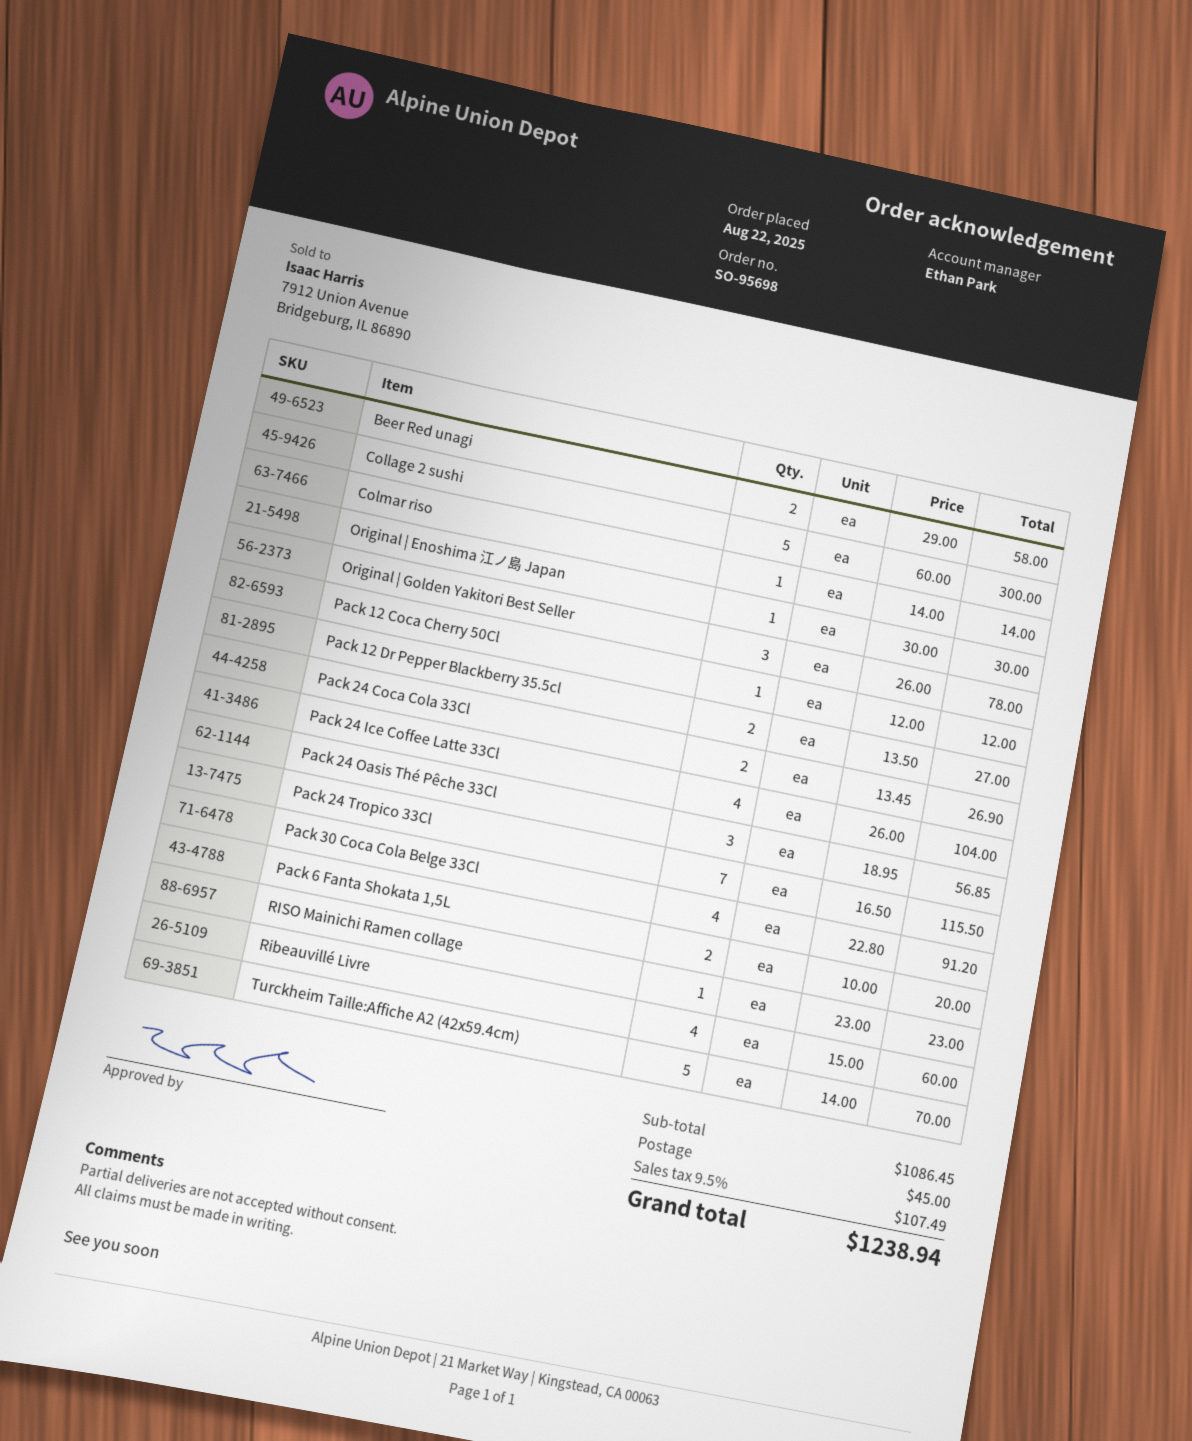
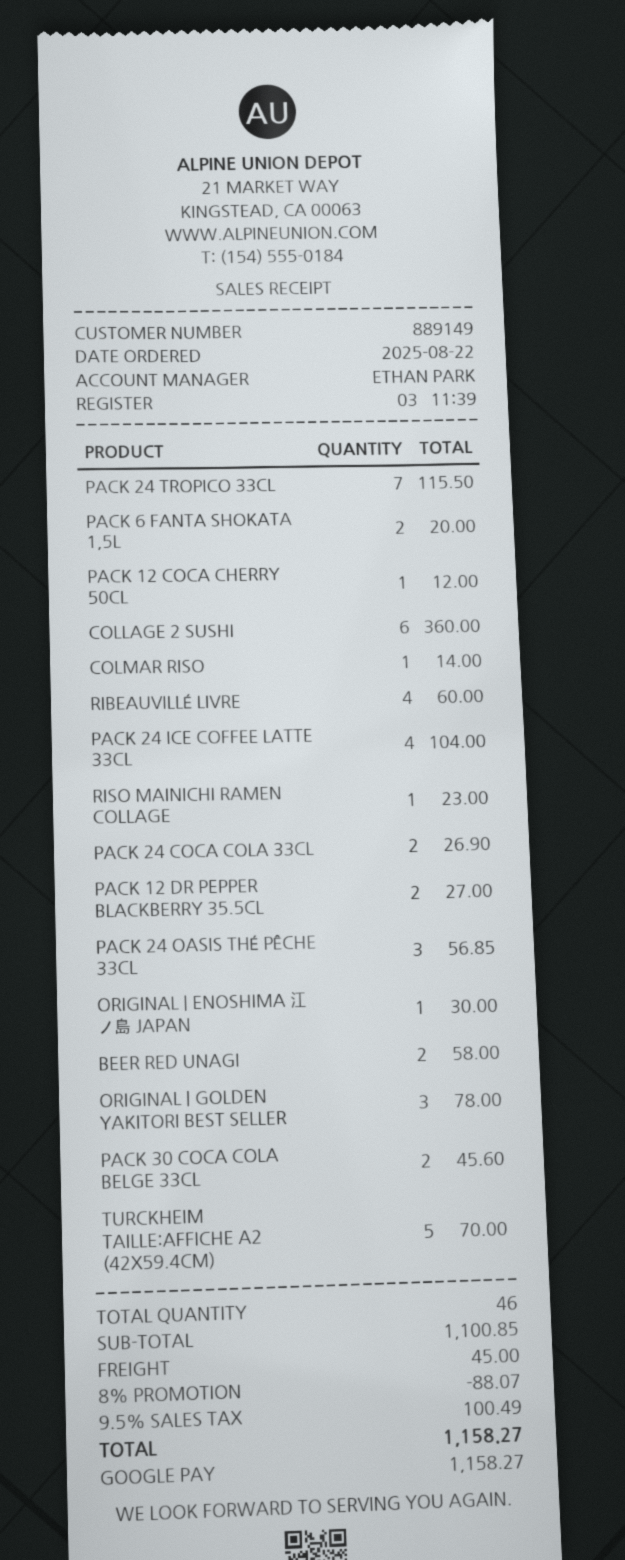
Collage 2 sushi: 5 for 300.00 -> 6 for 360.00
Pack 30 Coca Cola Belge 33Cl: 4 for 91.20 -> 2 for 45.60
subtotal: 1086.45 -> 1100.85
discount: none -> 8% = 88.07
tax: 9.5% = 107.49 -> 9.5% = 100.49
total: 1238.94 -> 1158.27

